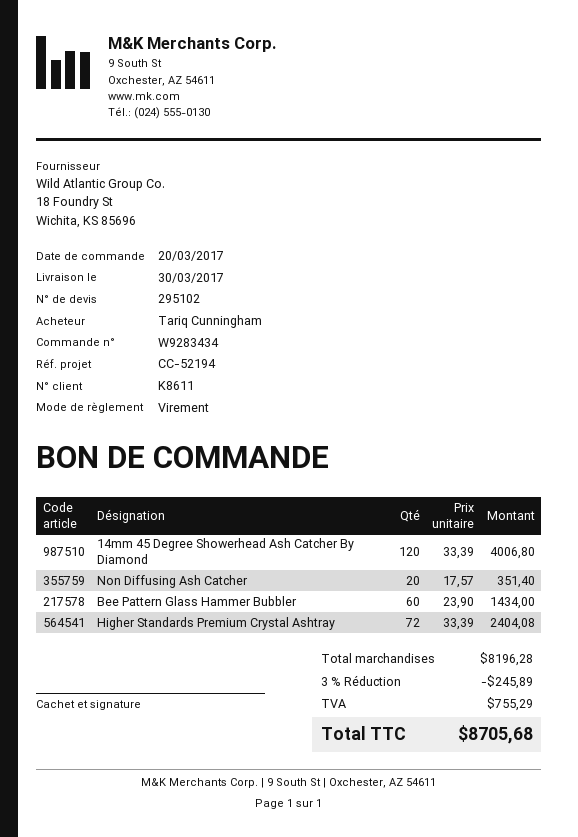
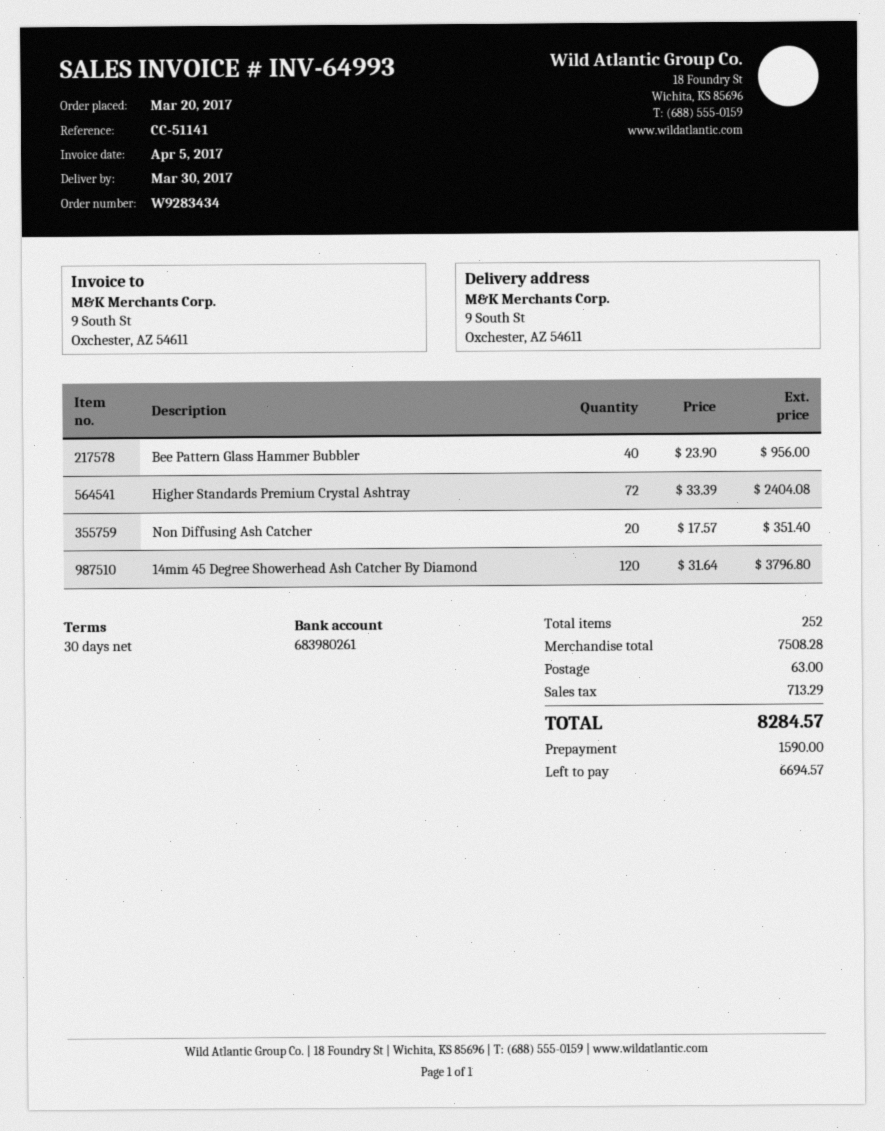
reference: CC-52194 -> CC-51141
14mm 45 Degree Showerhead Ash Catcher By Diamond: 120 x 33.39 = 4006.80 -> 120 x 31.64 = 3796.80
Bee Pattern Glass Hammer Bubbler: 60 x 23.90 = 1434.00 -> 40 x 23.90 = 956.00
subtotal: 8196.28 -> 7508.28
discount: 3% = 245.89 -> none
shipping: none -> 63.00
tax: 755.29 -> 713.29
total: 8705.68 -> 8284.57

